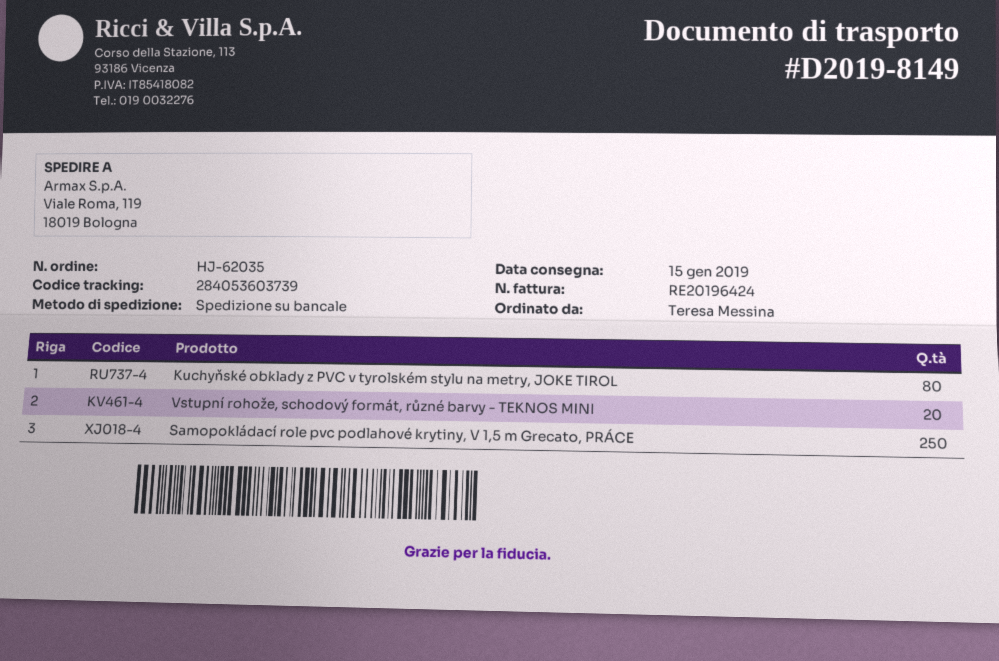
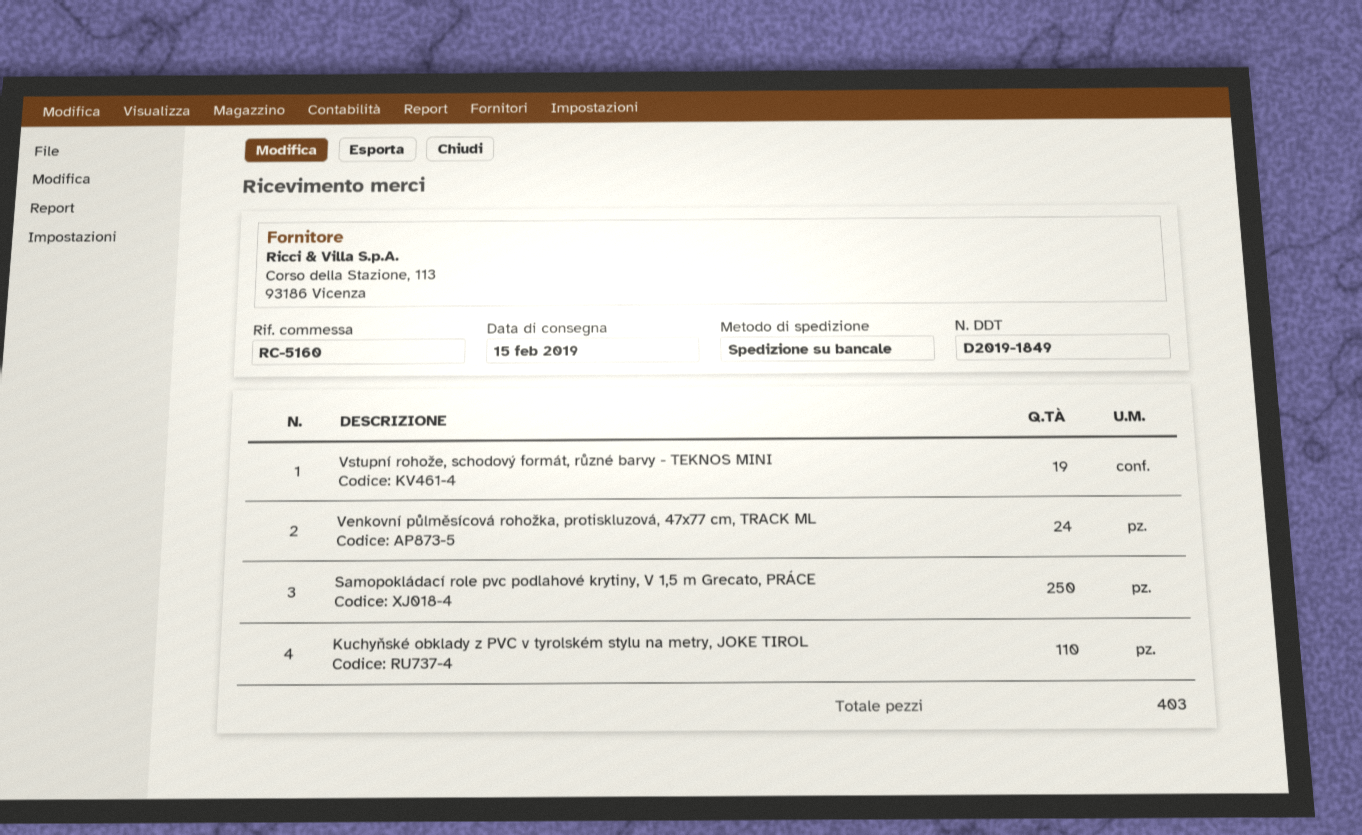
delivery note number: D2019-8149 -> D2019-1849
delivery date: 2019-01-15 -> 2019-02-15
Kuchyňské obklady z PVC v tyrolském stylu na metry, JOKE TIROL: 80 -> 110
Vstupní rohože, schodový formát, různé barvy - TEKNOS MINI: 20 -> 19
Venkovní půlměsícová rohožka, protiskluzová, 47x77 cm, TRACK ML: none -> 24

